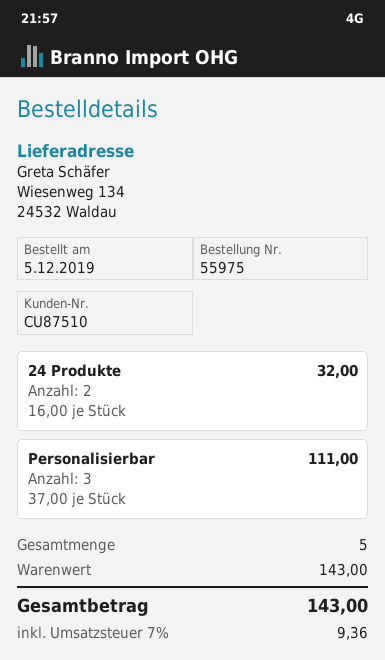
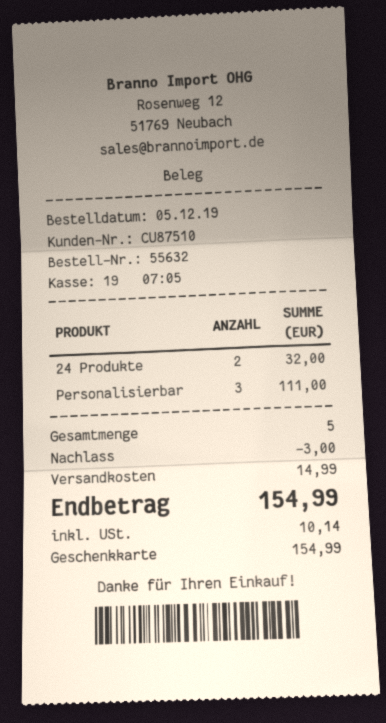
order number: 55975 -> 55632
discount: none -> 3.00
shipping: none -> 14.99
tax: 9.36 -> 10.14
total: 143.00 -> 154.99

